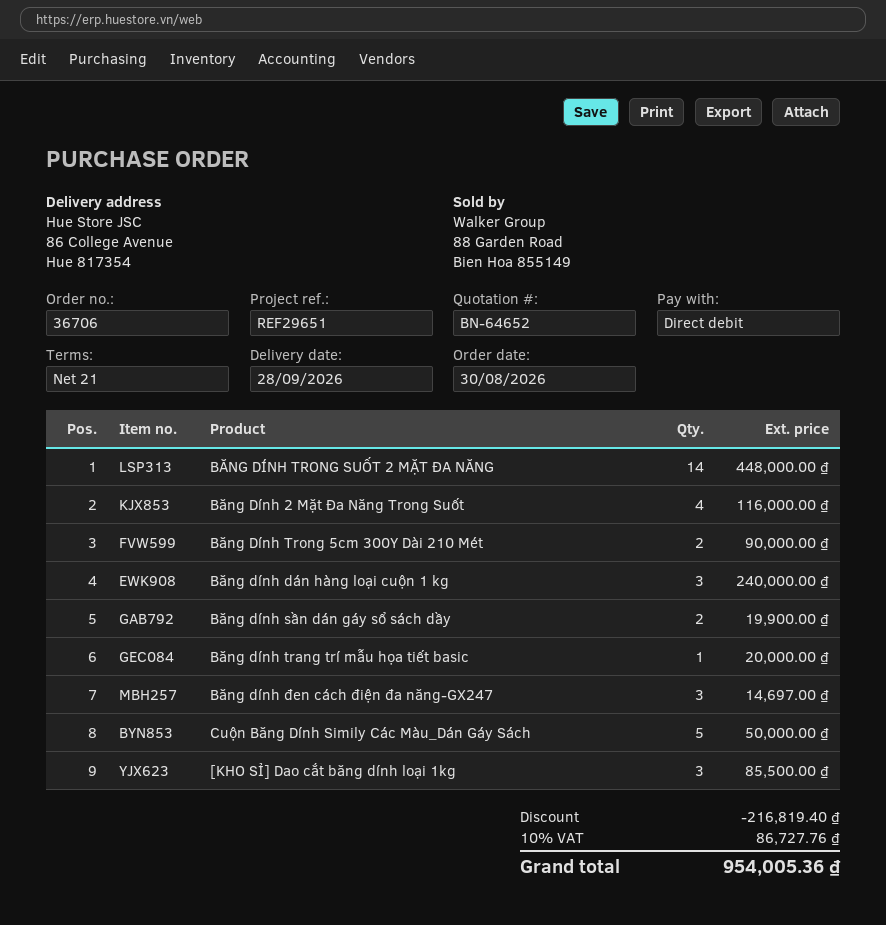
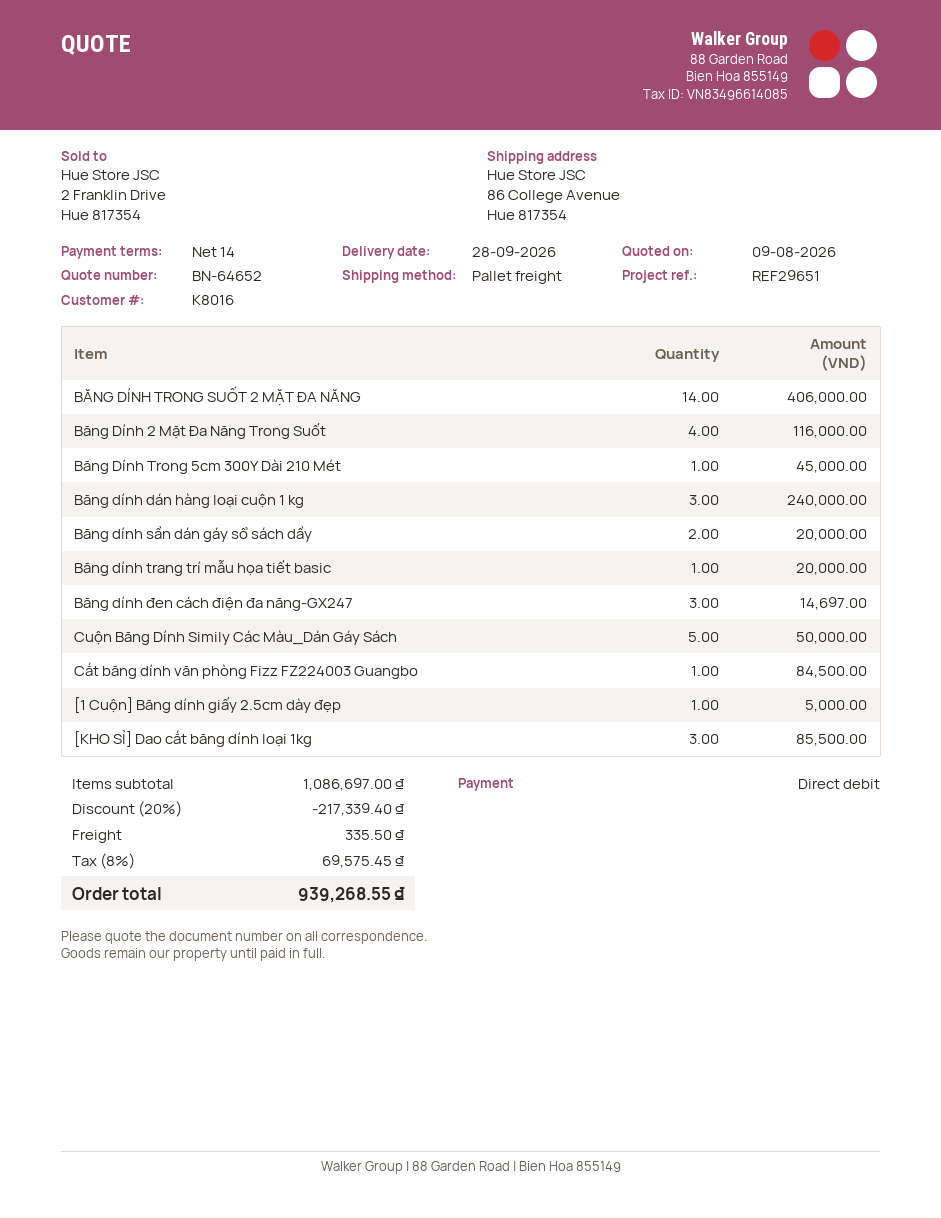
payment terms: 21 days -> 14 days
BĂNG DÍNH TRONG SUỐT 2 MẶT ĐA NĂNG: 14 for 448000.00 -> 14 for 406000.00
Băng Dính Trong 5cm 300Y Dài 210 Mét: 2 for 90000.00 -> 1 for 45000.00
Băng dính sần dán gáy sổ sách dầy: 2 for 19900.00 -> 2 for 20000.00
Cắt băng dính văn phòng Fizz FZ224003 Guangbo: none -> 1 for 84500.00
[1 Cuộn] Băng dính giấy 2.5cm dày đẹp: none -> 1 for 5000.00
discount: 216819.40 -> 217339.40
shipping: none -> 335.50
tax: 10% = 86727.76 -> 8% = 69575.45
total: 954005.36 -> 939268.55

